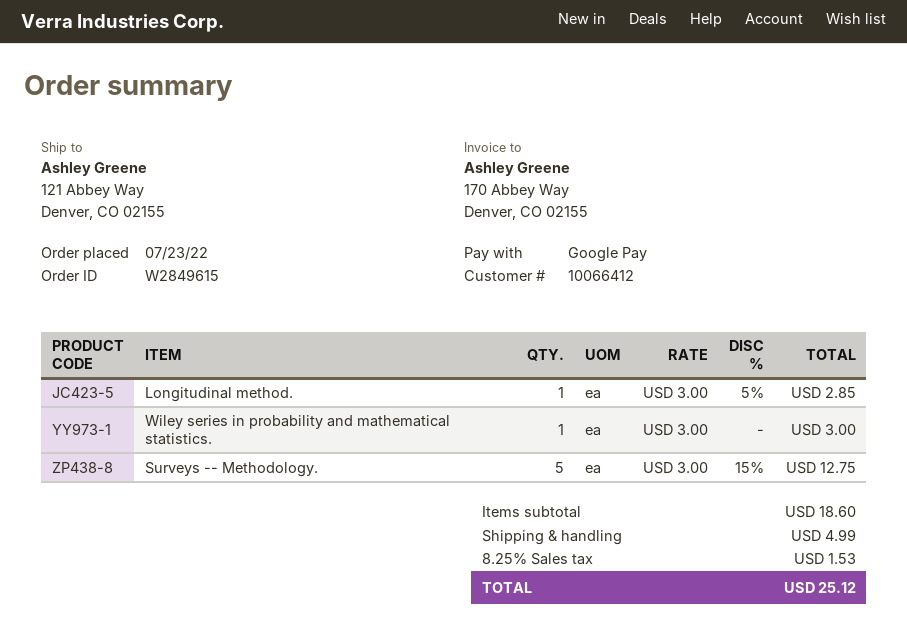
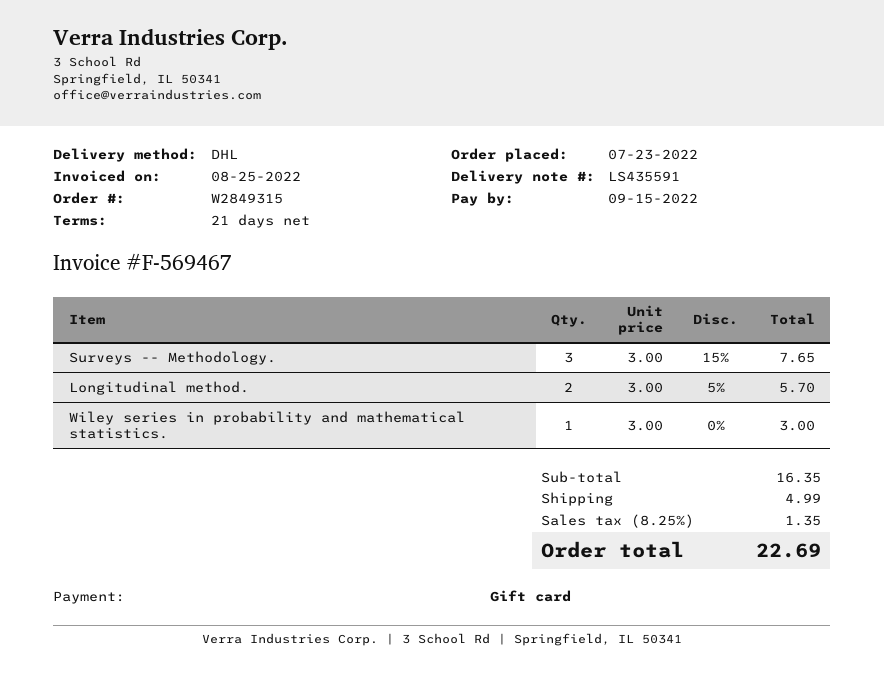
order number: W2849615 -> W2849315
payment method: Google Pay -> gift card
Longitudinal method.: 1 x 3.00 - 5% = 2.85 -> 2 x 3.00 - 5% = 5.70
Surveys -- Methodology.: 5 x 3.00 - 15% = 12.75 -> 3 x 3.00 - 15% = 7.65
subtotal: 18.60 -> 16.35
tax: 8.25% = 1.53 -> 8.25% = 1.35
total: 25.12 -> 22.69

